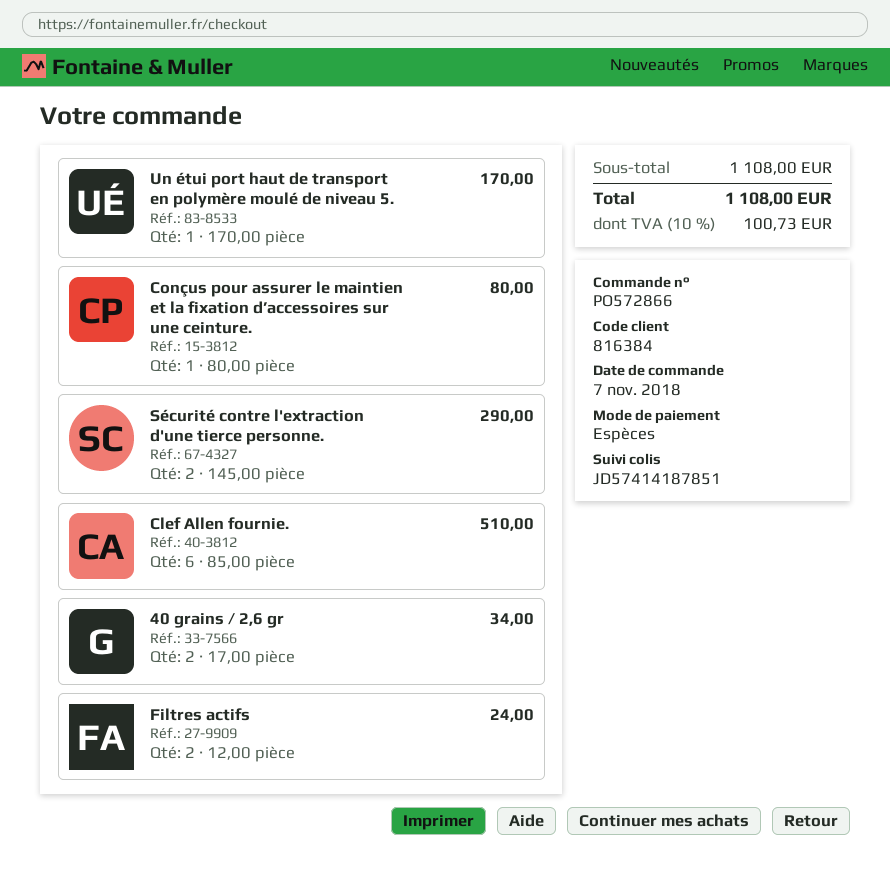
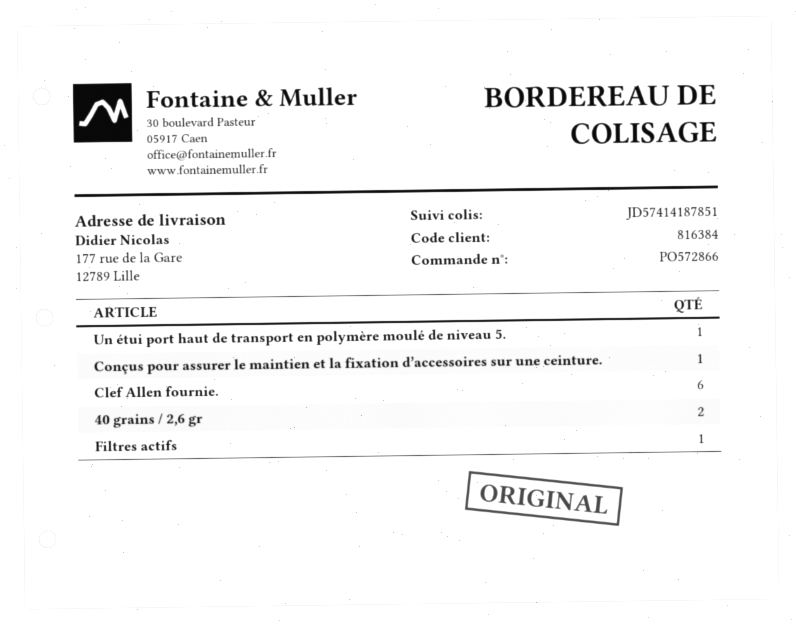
Sécurité contre l'extraction d'une tierce personne.: 2 -> none
Filtres actifs: 2 -> 1

